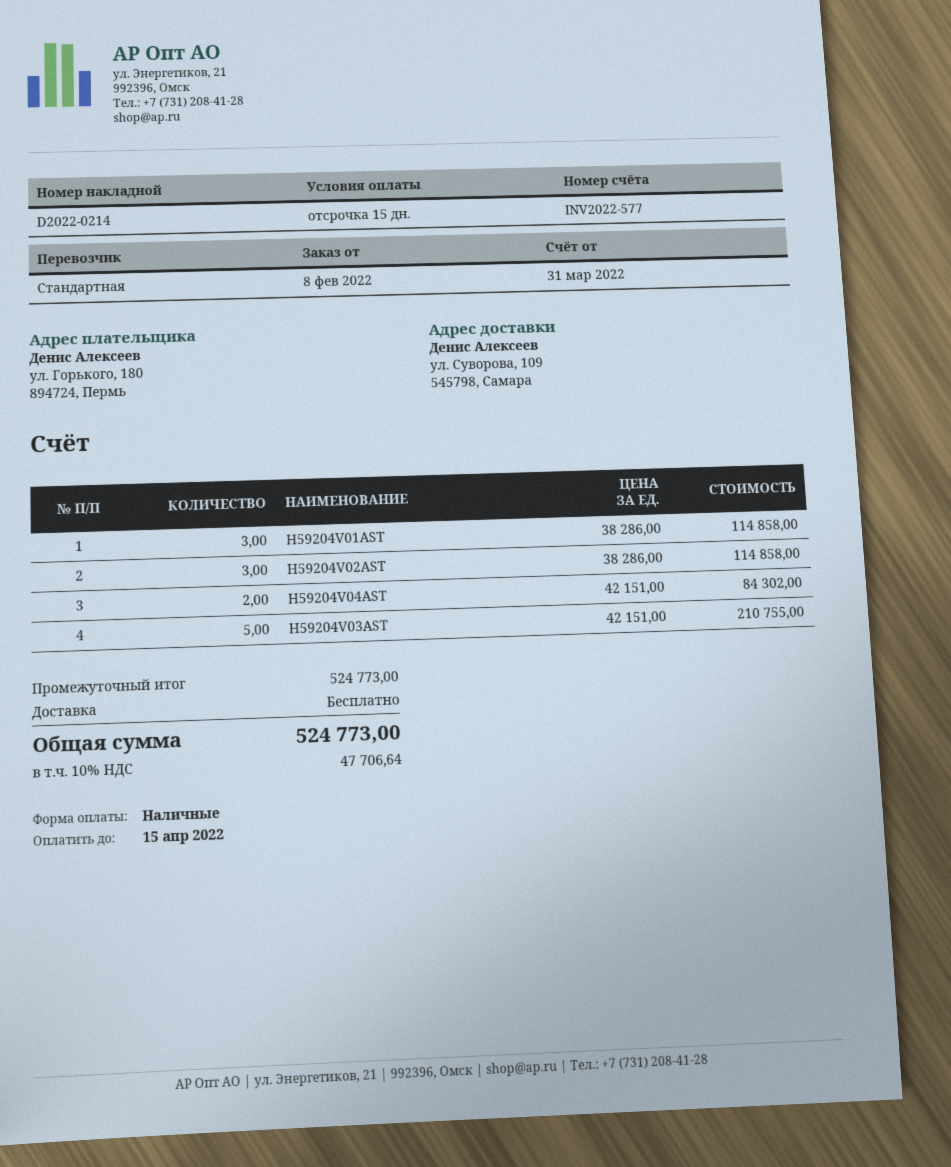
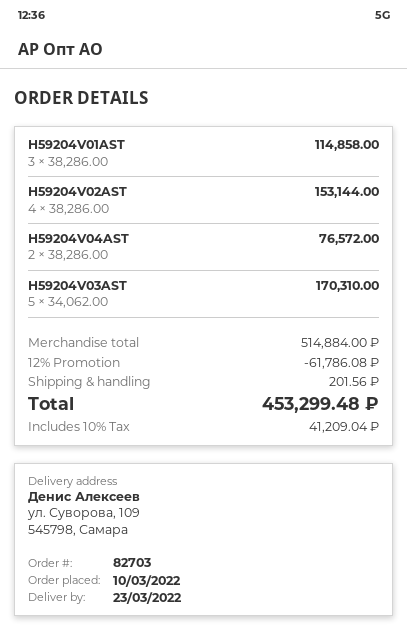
order date: 2022-02-08 -> 2022-03-10
H59204V02AST: 3 x 38286.00 = 114858.00 -> 4 x 38286.00 = 153144.00
H59204V04AST: 2 x 42151.00 = 84302.00 -> 2 x 38286.00 = 76572.00
H59204V03AST: 5 x 42151.00 = 210755.00 -> 5 x 34062.00 = 170310.00
subtotal: 524773.00 -> 514884.00
discount: none -> 12% = 61786.08
shipping: 0.00 -> 201.56
tax: 10% = 47706.64 -> 10% = 41209.04
total: 524773.00 -> 453299.48

